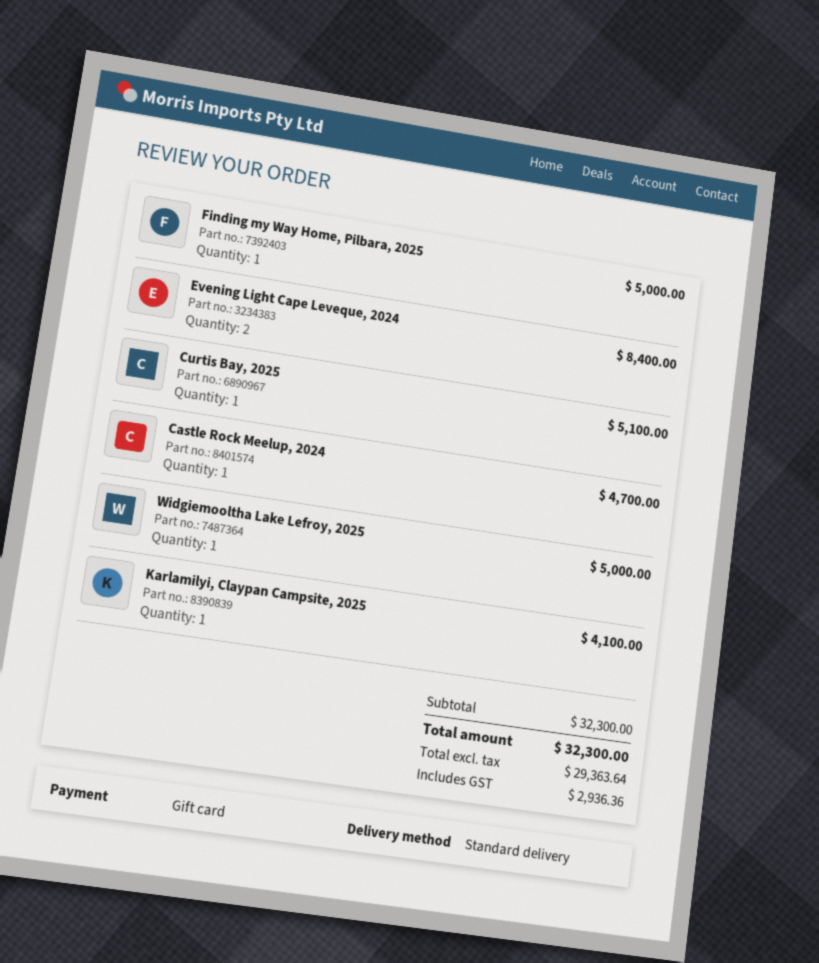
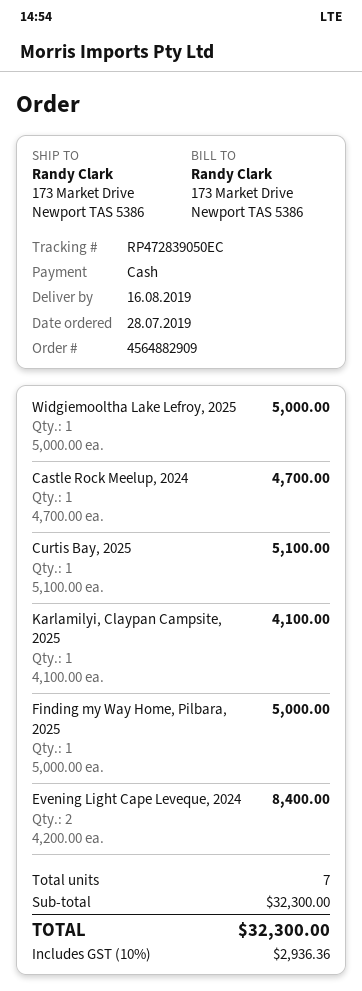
payment method: gift card -> cash

